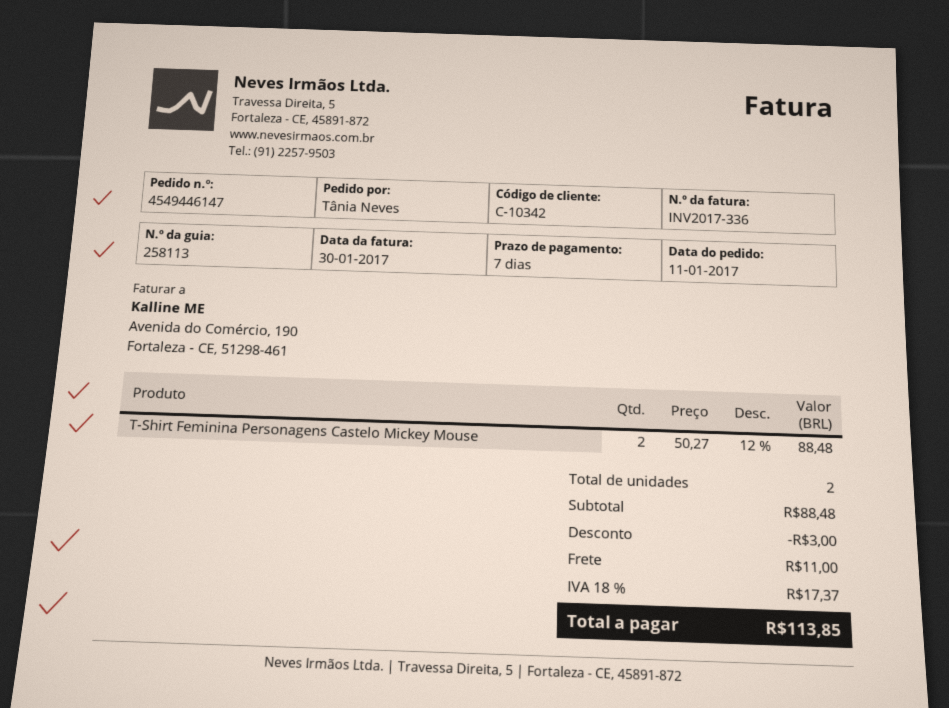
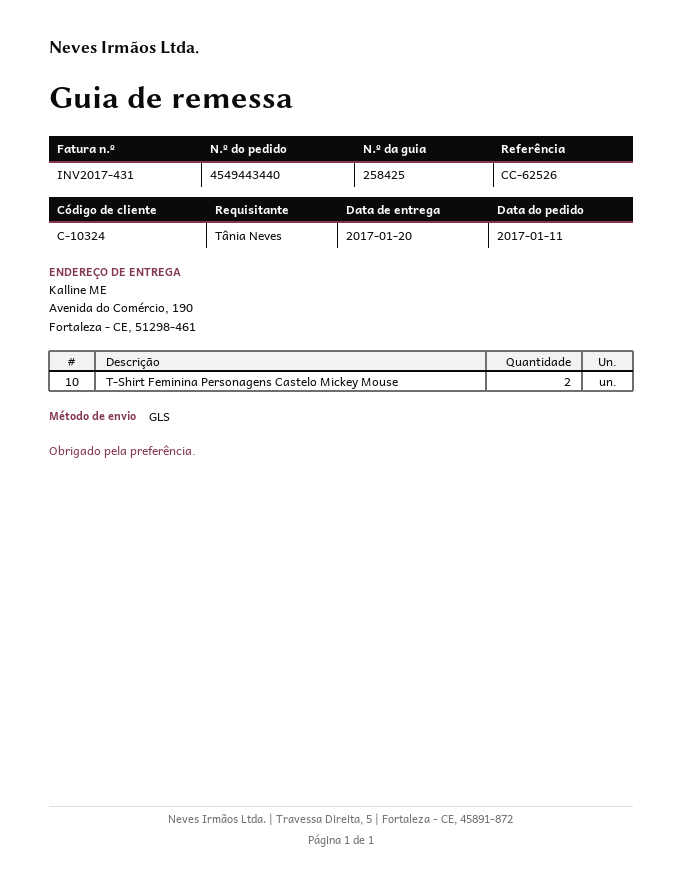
order number: 4549446147 -> 4549443440
delivery note number: 258113 -> 258425
invoice number: INV2017-336 -> INV2017-431
customer number: C-10342 -> C-10324

